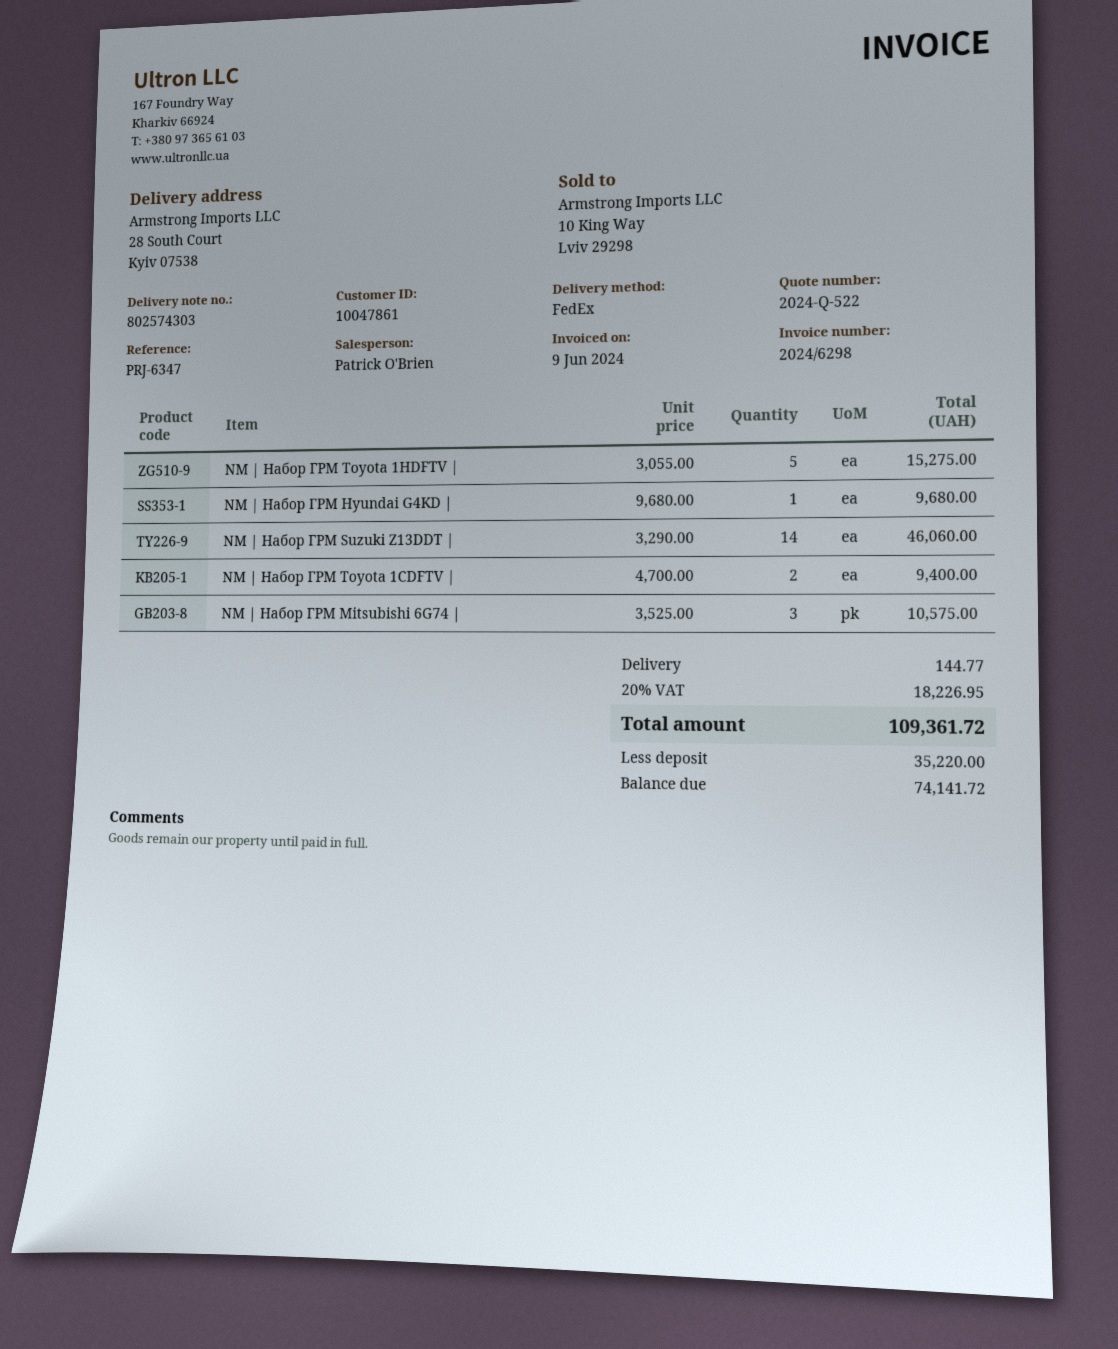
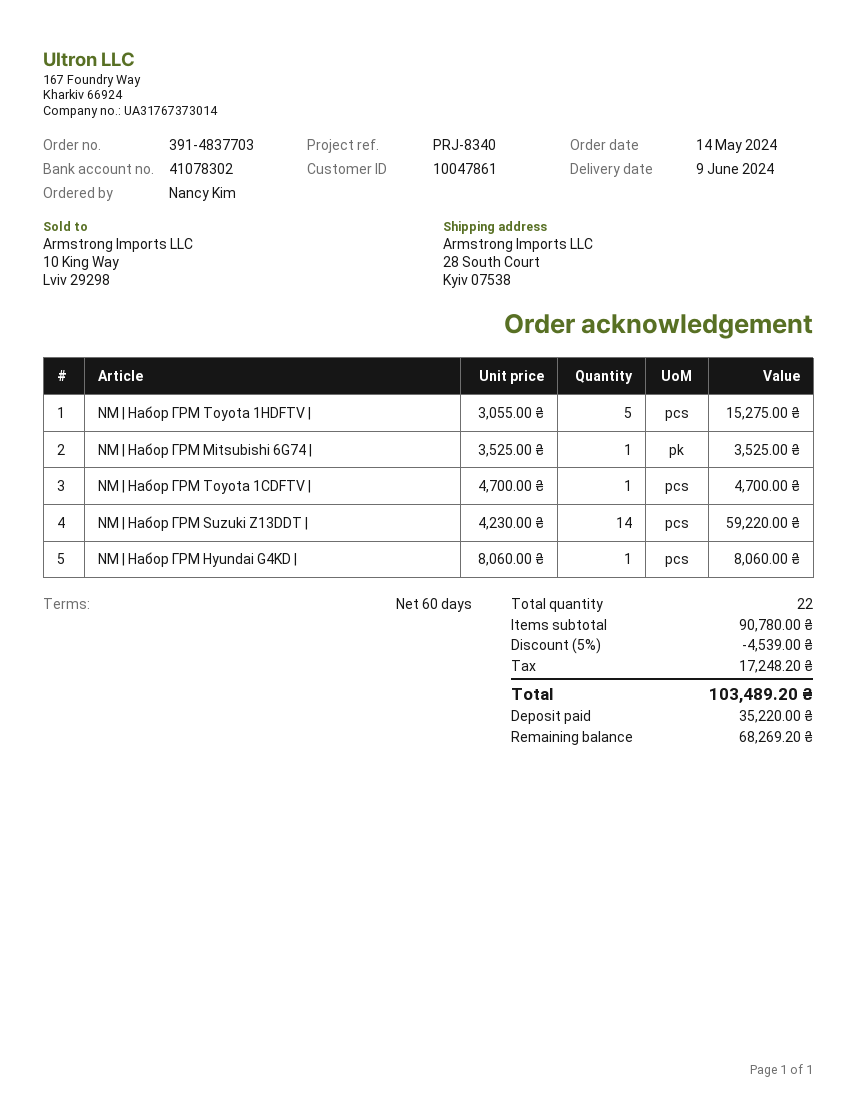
reference: PRJ-6347 -> PRJ-8340
NM | Набор ГРМ Hyundai G4KD |: 1 x 9680.00 = 9680.00 -> 1 x 8060.00 = 8060.00
NM | Набор ГРМ Suzuki Z13DDT |: 14 x 3290.00 = 46060.00 -> 14 x 4230.00 = 59220.00
NM | Набор ГРМ Toyota 1CDFTV |: 2 x 4700.00 = 9400.00 -> 1 x 4700.00 = 4700.00
NM | Набор ГРМ Mitsubishi 6G74 |: 3 x 3525.00 = 10575.00 -> 1 x 3525.00 = 3525.00
discount: none -> 5% = 4539.00
shipping: 144.77 -> none
tax: 18226.95 -> 17248.20
total: 109361.72 -> 103489.20
balance: 74141.72 -> 68269.20

